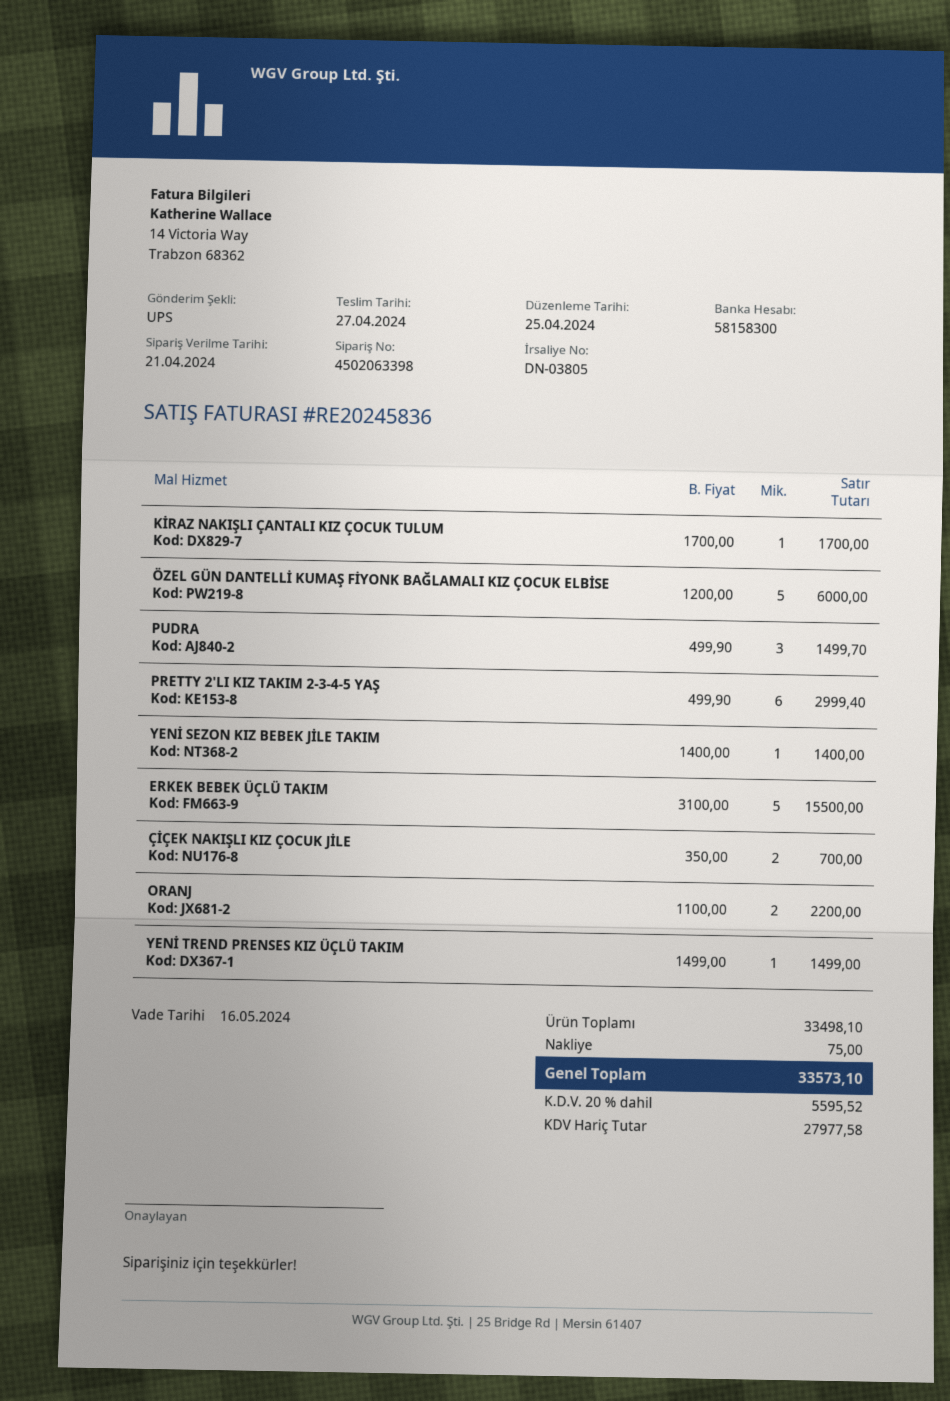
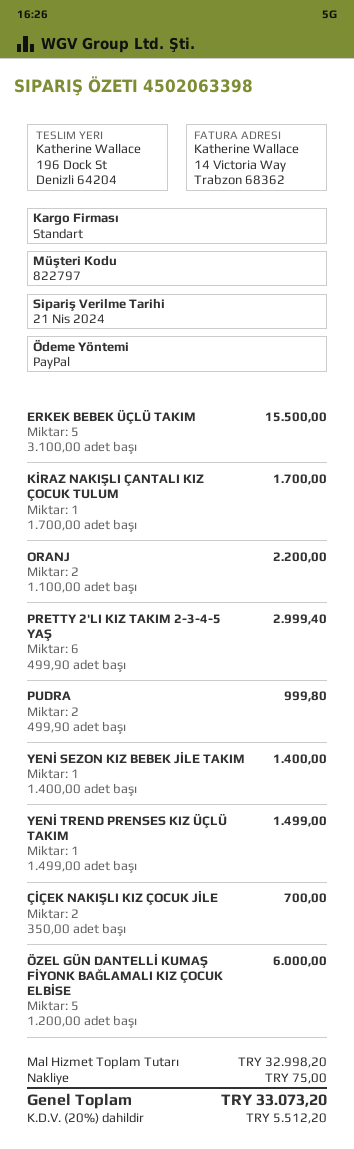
shipping method: UPS -> standard
PUDRA: 3 x 499.90 = 1499.70 -> 2 x 499.90 = 999.80
subtotal: 33498.10 -> 32998.20
tax: 20% = 5595.52 -> 20% = 5512.20
total: 33573.10 -> 33073.20

